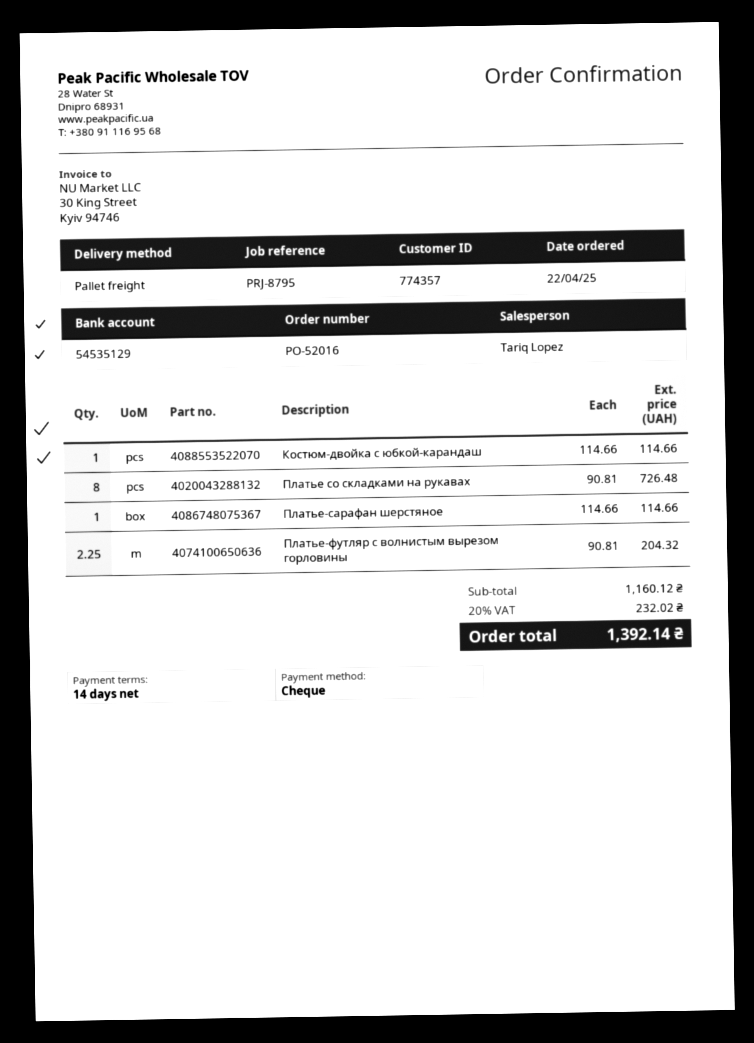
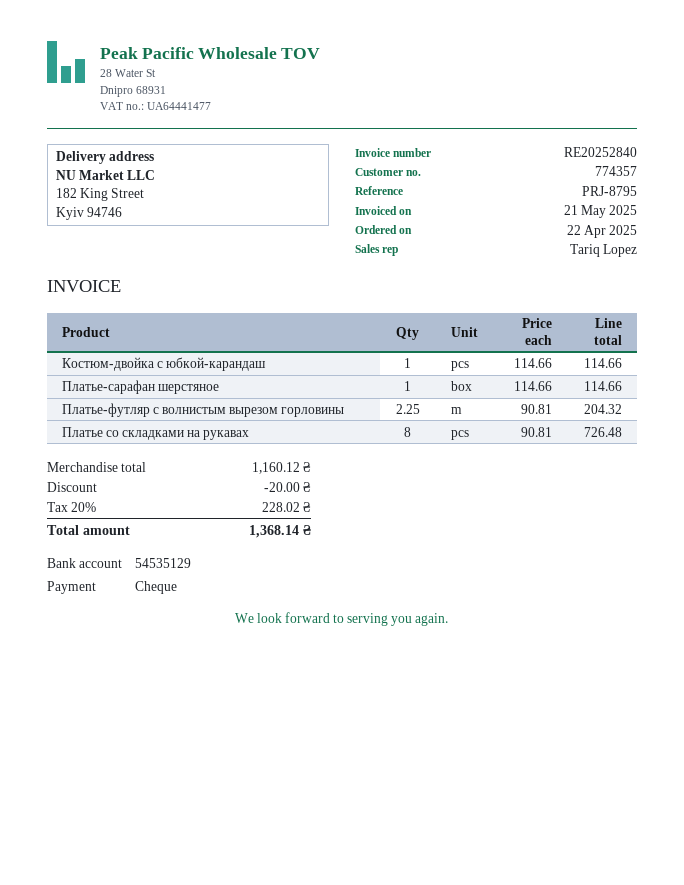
discount: none -> 20.00
tax: 20% = 232.02 -> 20% = 228.02
total: 1392.14 -> 1368.14

